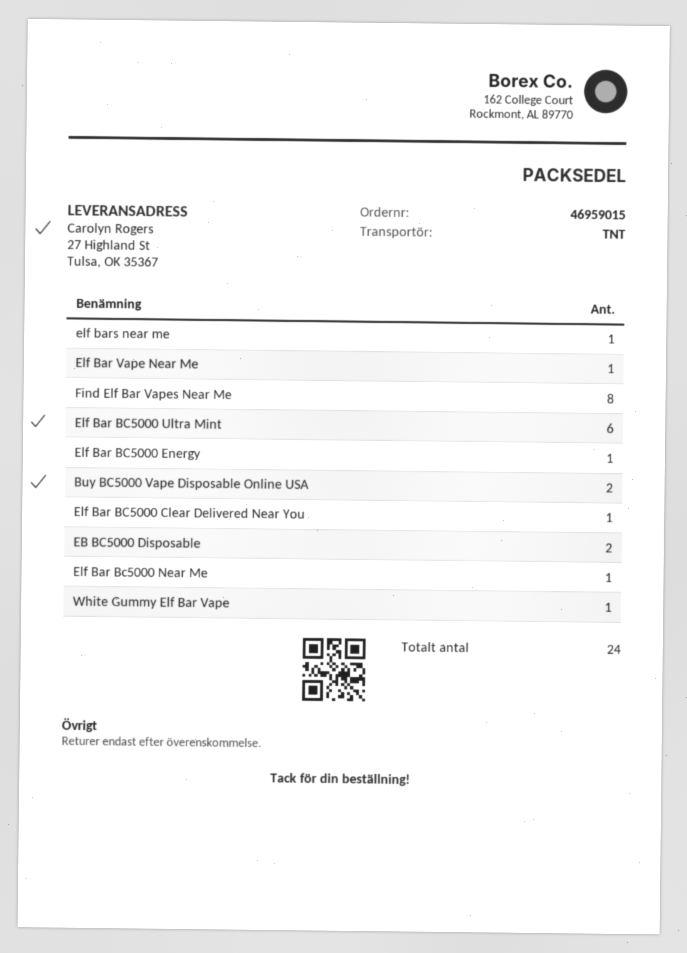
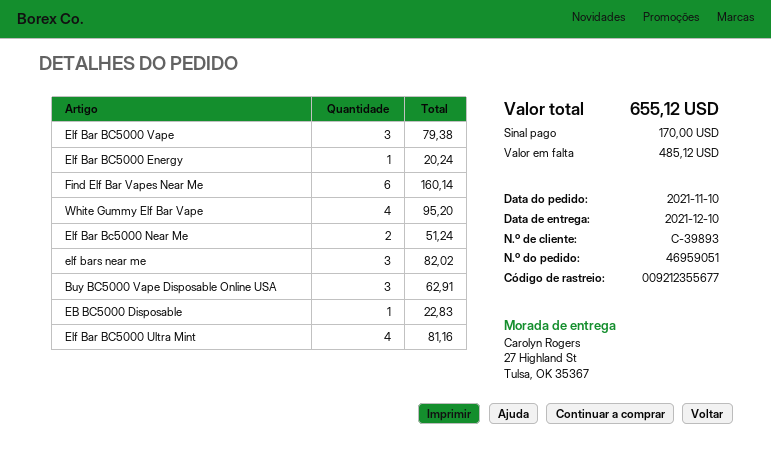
order number: 46959015 -> 46959051
elf bars near me: 1 -> 3
Elf Bar Vape Near Me: 1 -> none
Find Elf Bar Vapes Near Me: 8 -> 6
Elf Bar BC5000 Ultra Mint: 6 -> 4
Buy BC5000 Vape Disposable Online USA: 2 -> 3
Elf Bar BC5000 Clear Delivered Near You: 1 -> none
EB BC5000 Disposable: 2 -> 1
Elf Bar Bc5000 Near Me: 1 -> 2
White Gummy Elf Bar Vape: 1 -> 4
Elf Bar BC5000 Vape: none -> 3

